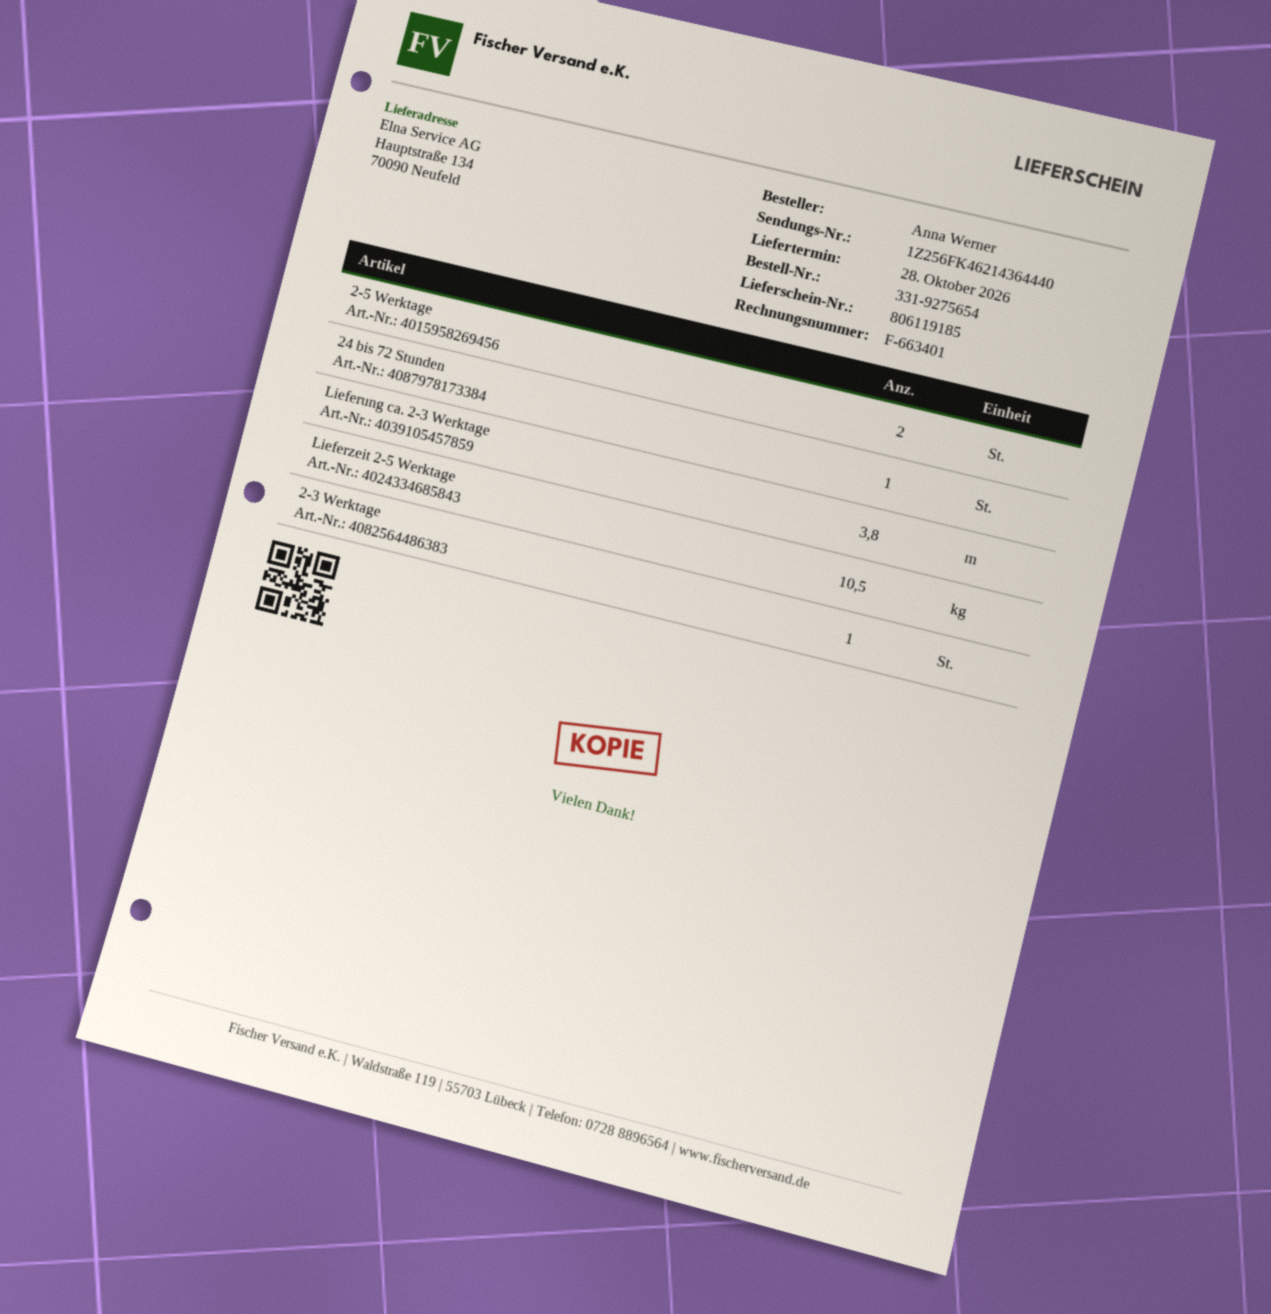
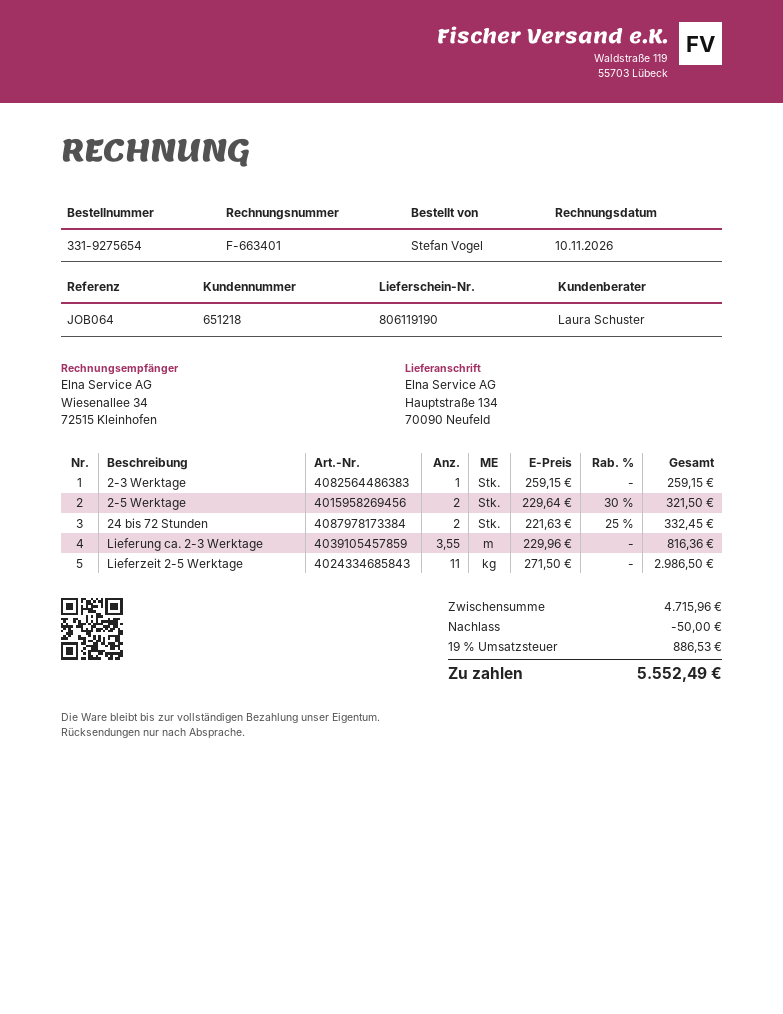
delivery note number: 806119185 -> 806119190
ordered by: Anna Werner -> Stefan Vogel
24 bis 72 Stunden: 1 -> 2
Lieferung ca. 2-3 Werktage: 3.8 -> 3.55
Lieferzeit 2-5 Werktage: 10.5 -> 11

